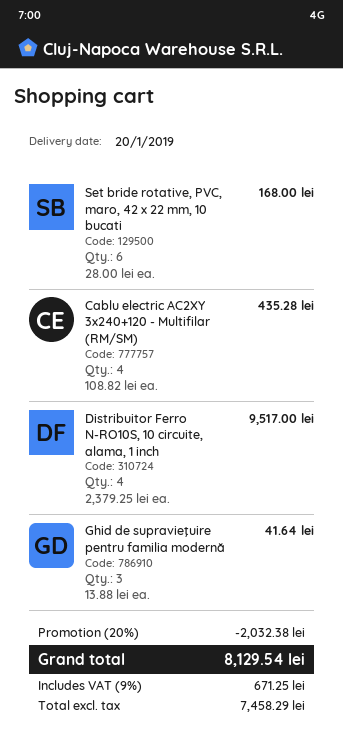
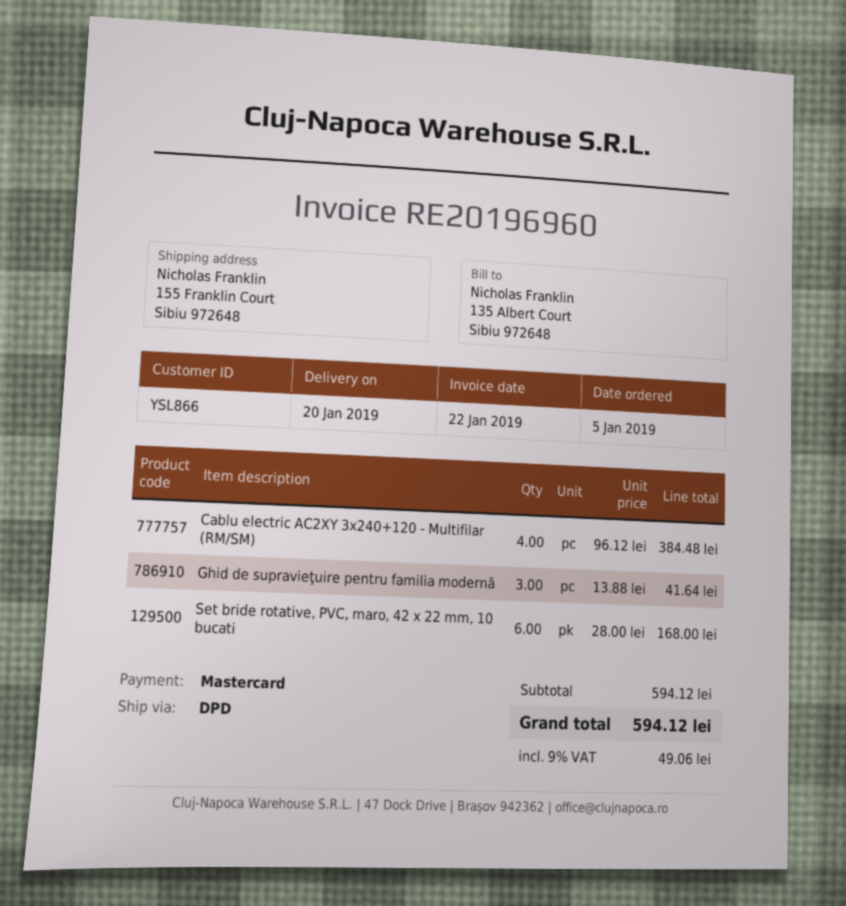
Cablu electric AC2XY 3x240+120 - Multifilar (RM/SM): 4 x 108.82 = 435.28 -> 4 x 96.12 = 384.48
Distribuitor Ferro N-RO10S, 10 circuite, alama, 1 inch: 4 x 2379.25 = 9517.00 -> none
discount: 20% = 2032.38 -> none
tax: 9% = 671.25 -> 9% = 49.06
total: 8129.54 -> 594.12

